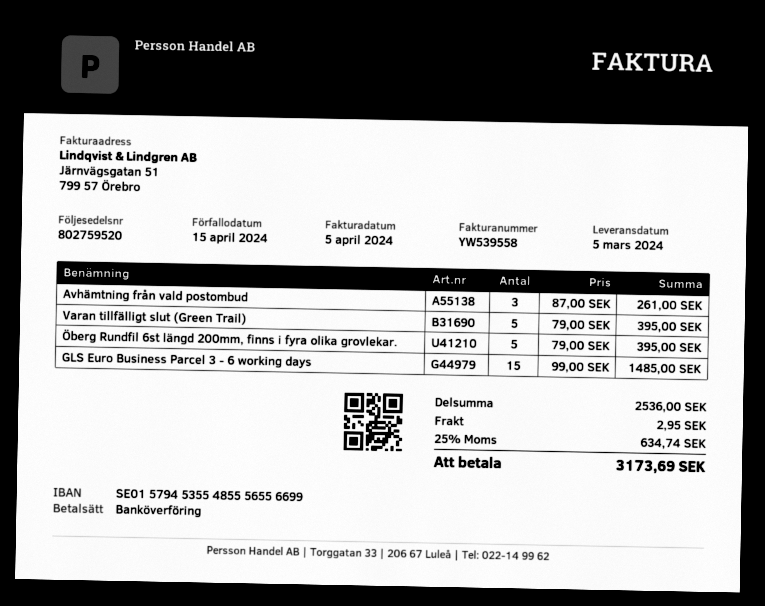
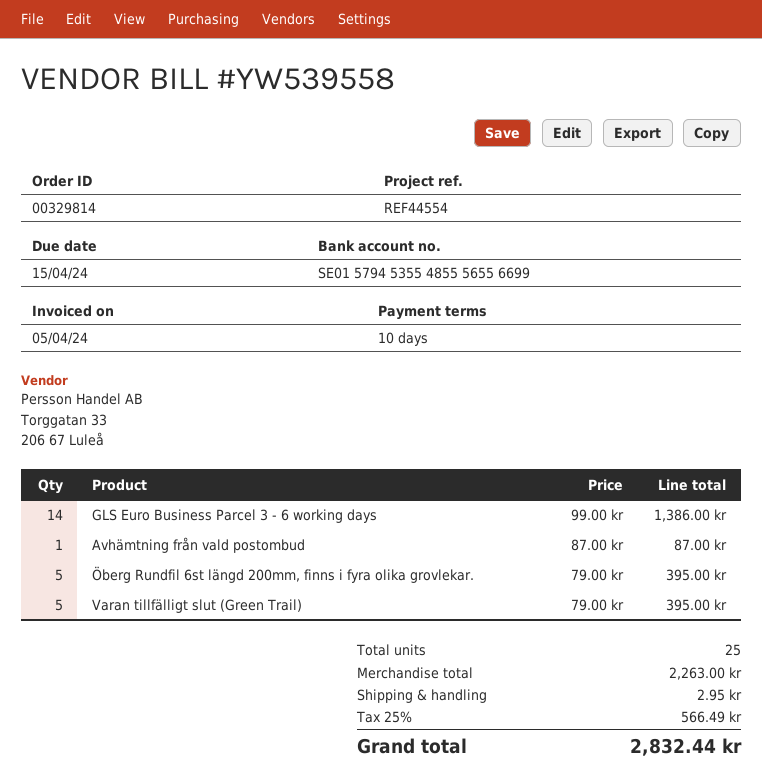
Avhämtning från vald postombud: 3 x 87.00 = 261.00 -> 1 x 87.00 = 87.00
GLS Euro Business Parcel 3 - 6 working days: 15 x 99.00 = 1485.00 -> 14 x 99.00 = 1386.00
subtotal: 2536.00 -> 2263.00
tax: 25% = 634.74 -> 25% = 566.49
total: 3173.69 -> 2832.44

